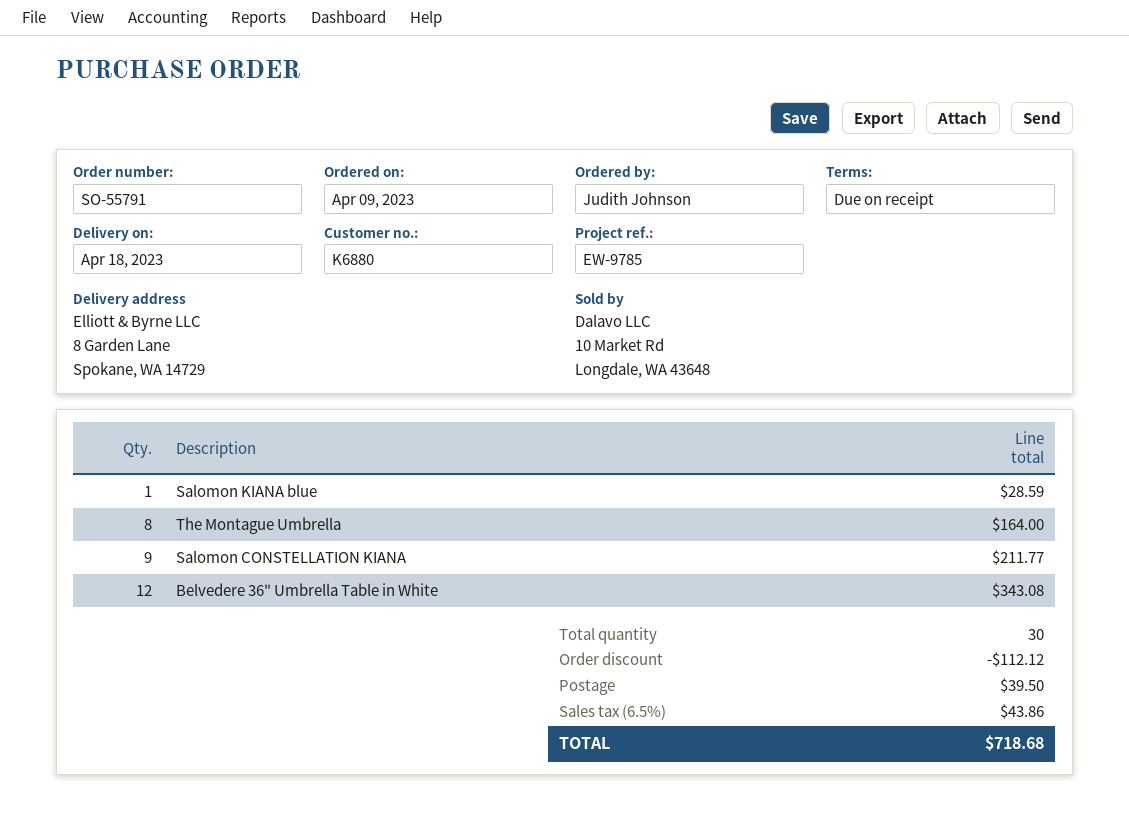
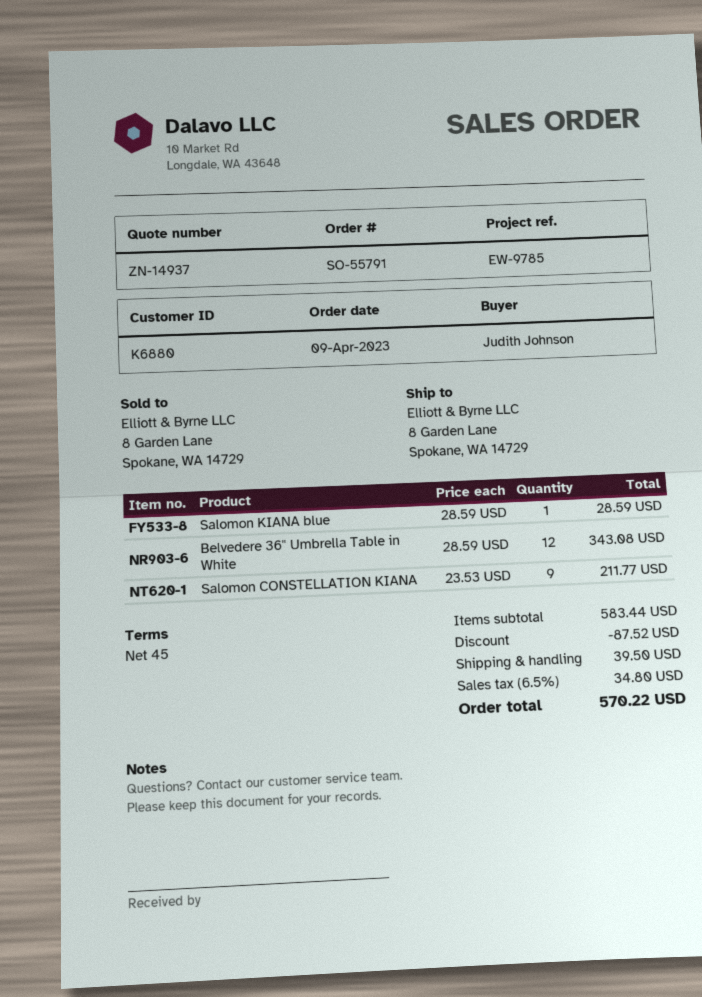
payment terms: on receipt -> 45 days
The Montague Umbrella: 8 for 164.00 -> none
discount: 112.12 -> 87.52
tax: 6.5% = 43.86 -> 6.5% = 34.80
total: 718.68 -> 570.22

